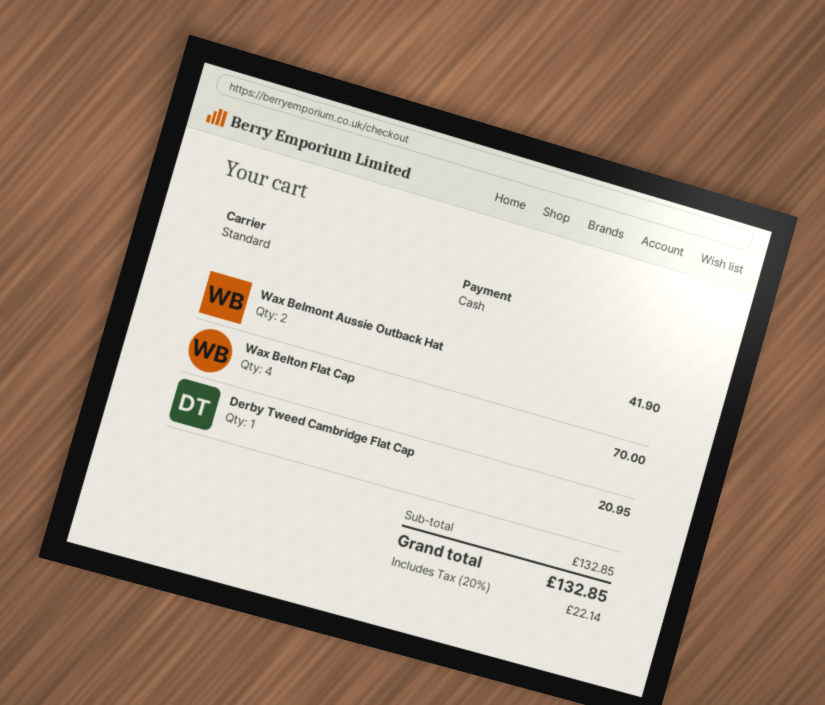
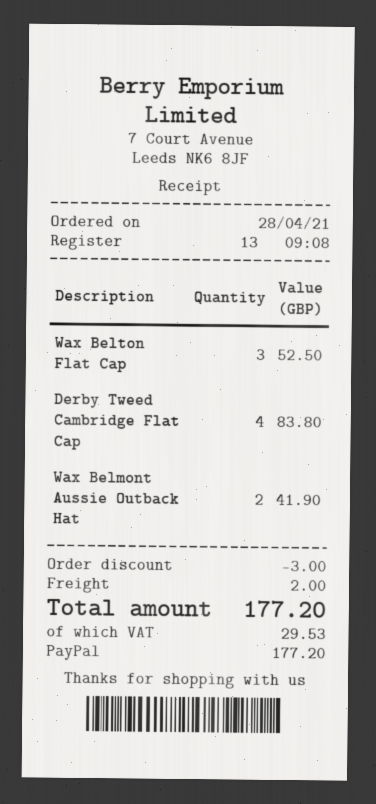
payment method: cash -> PayPal
Wax Belton Flat Cap: 4 for 70.00 -> 3 for 52.50
Derby Tweed Cambridge Flat Cap: 1 for 20.95 -> 4 for 83.80
discount: none -> 3.00
shipping: none -> 2.00
tax: 22.14 -> 29.53
total: 132.85 -> 177.20

